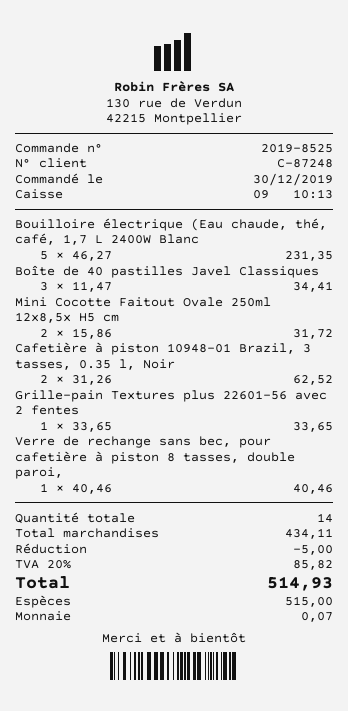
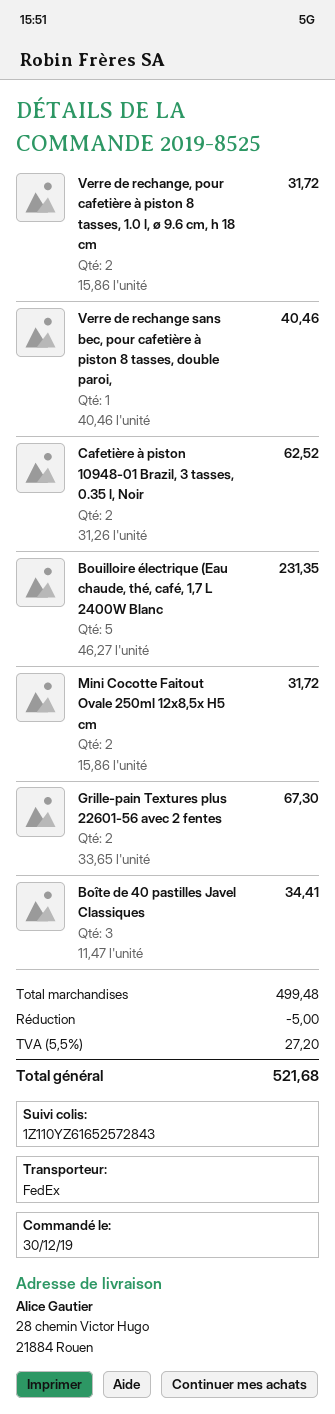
Grille-pain Textures plus 22601-56 avec 2 fentes: 1 x 33.65 = 33.65 -> 2 x 33.65 = 67.30
Verre de rechange, pour cafetière à piston 8 tasses, 1.0 l, ø 9.6 cm, h 18 cm: none -> 2 x 15.86 = 31.72
subtotal: 434.11 -> 499.48
tax: 20% = 85.82 -> 5.5% = 27.20
total: 514.93 -> 521.68

